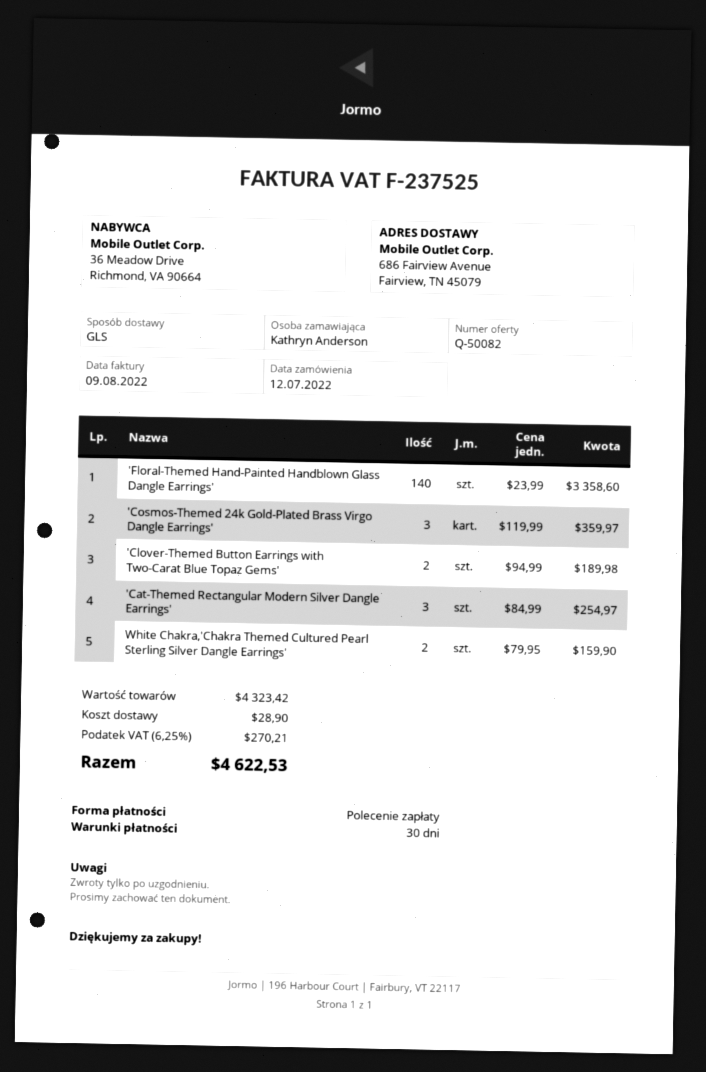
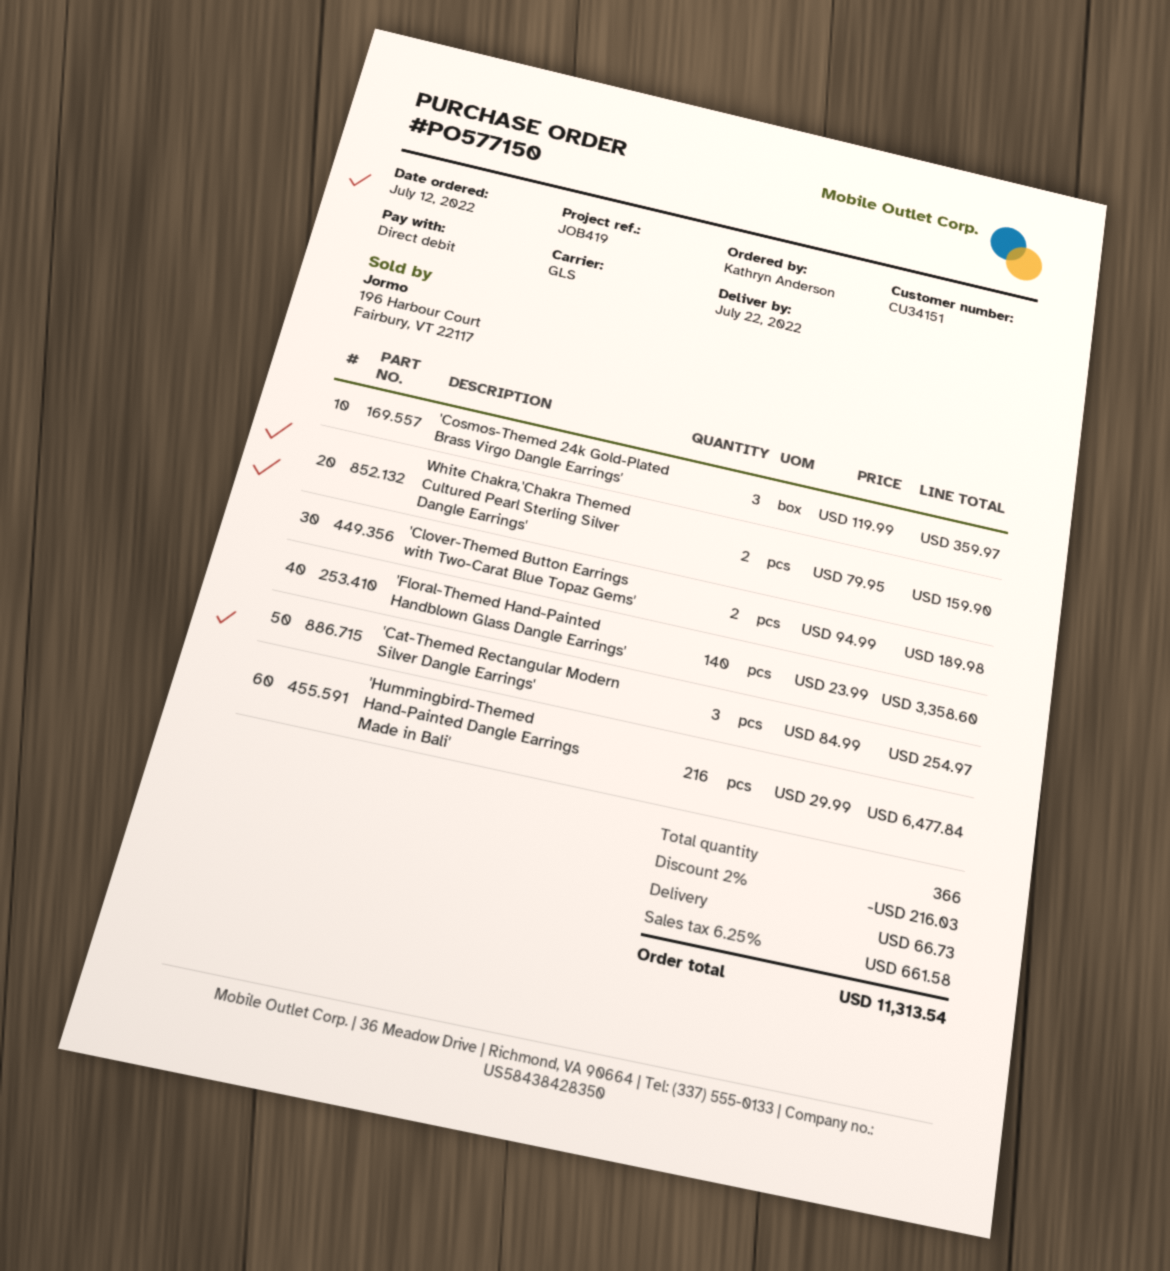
'Hummingbird-Themed Hand-Painted Dangle Earrings Made in Bali': none -> 216 x 29.99 = 6477.84
discount: none -> 2% = 216.03
shipping: 28.90 -> 66.73
tax: 6.25% = 270.21 -> 6.25% = 661.58
total: 4622.53 -> 11313.54

